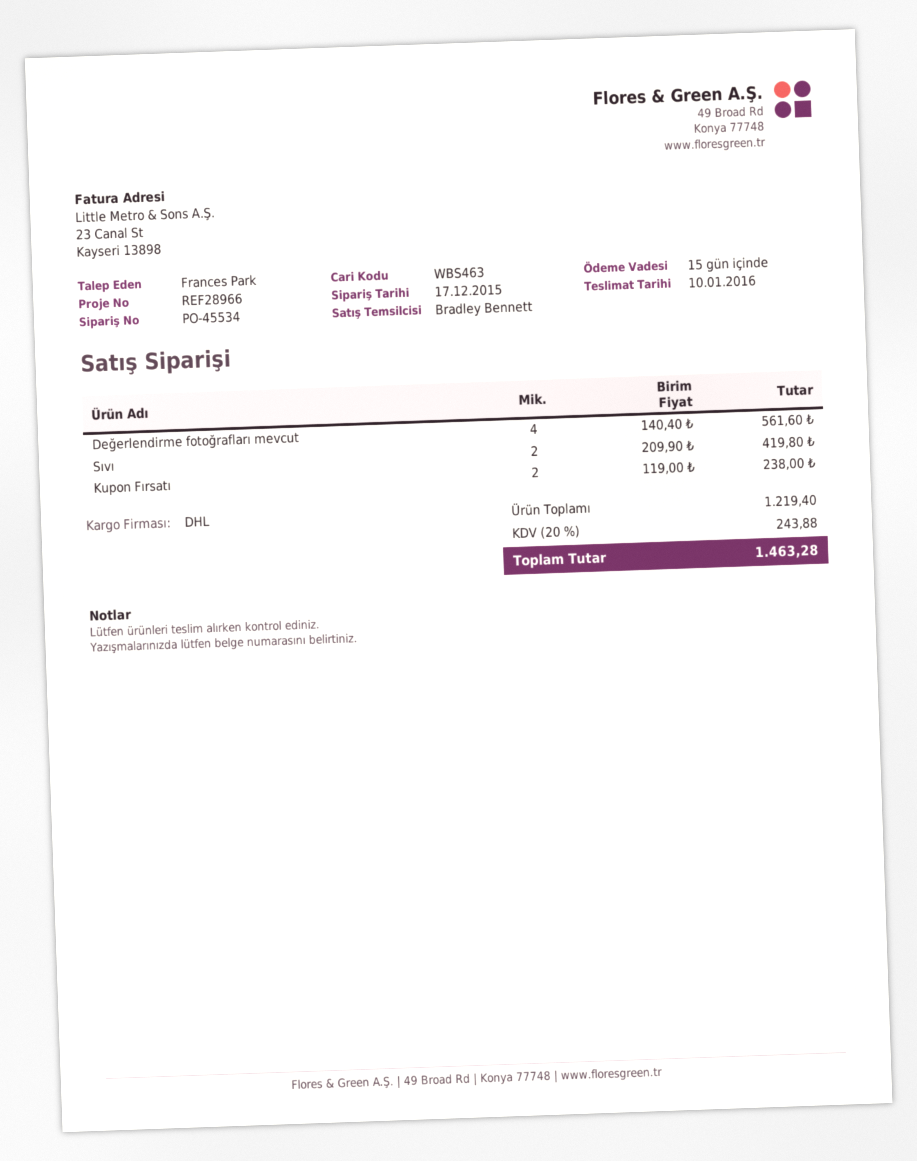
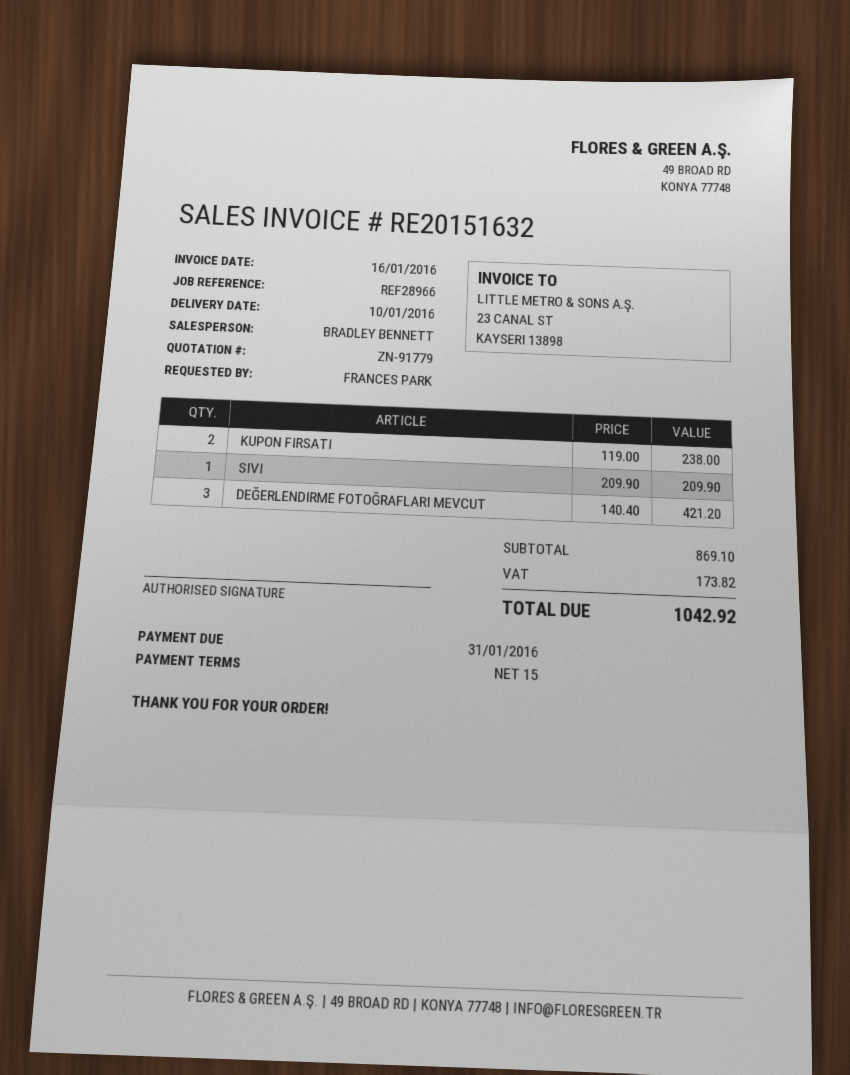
Değerlendirme fotoğrafları mevcut: 4 x 140.40 = 561.60 -> 3 x 140.40 = 421.20
Sıvı: 2 x 209.90 = 419.80 -> 1 x 209.90 = 209.90
subtotal: 1219.40 -> 869.10
tax: 243.88 -> 173.82
total: 1463.28 -> 1042.92

